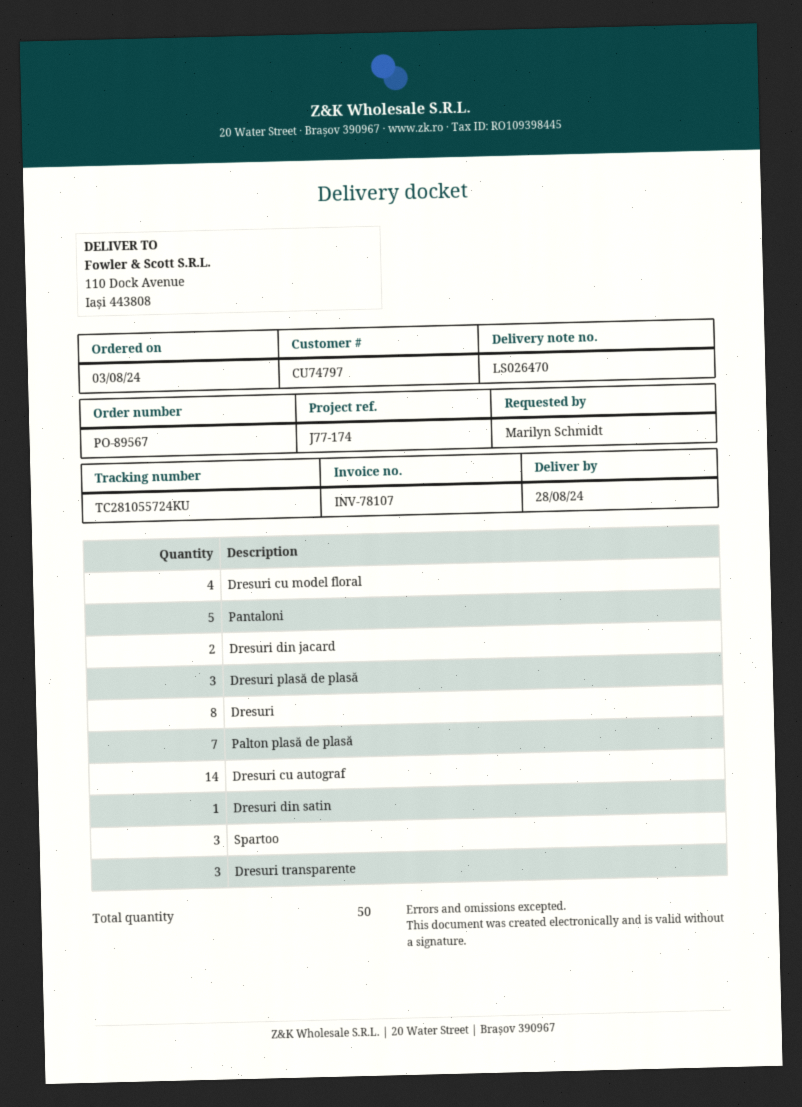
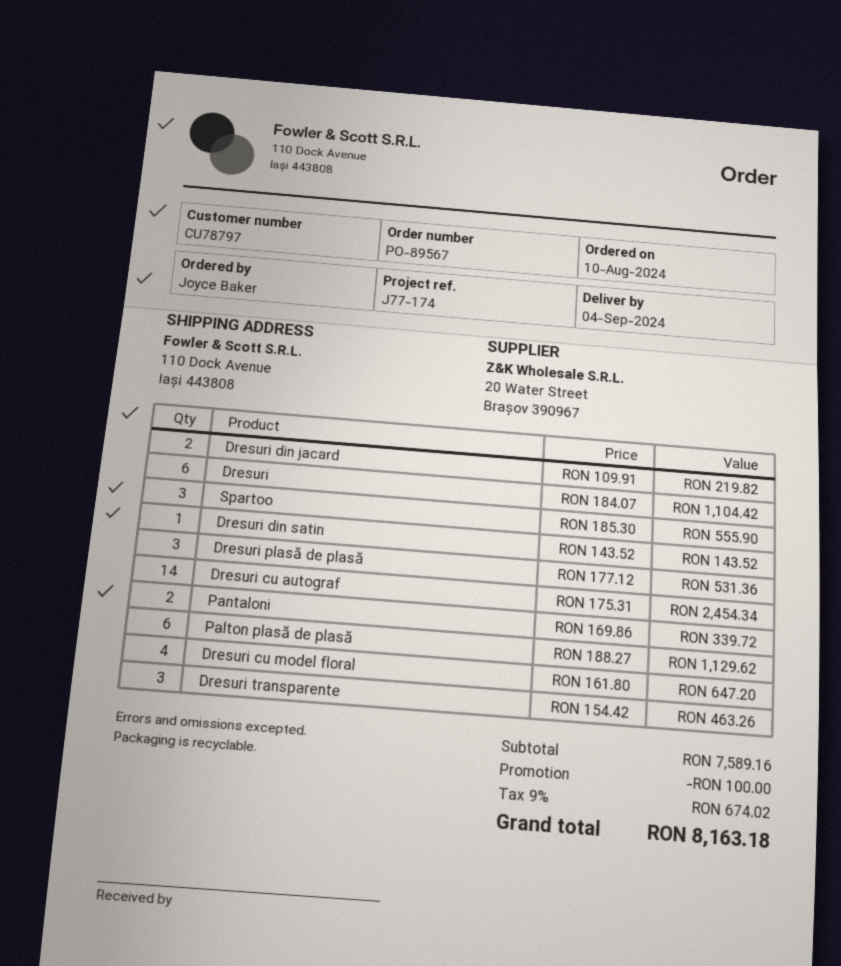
order date: 2024-08-03 -> 2024-08-10
delivery date: 2024-08-28 -> 2024-09-04
customer number: CU74797 -> CU78797
ordered by: Marilyn Schmidt -> Joyce Baker
Pantaloni: 5 -> 2
Dresuri: 8 -> 6
Palton plasă de plasă: 7 -> 6

